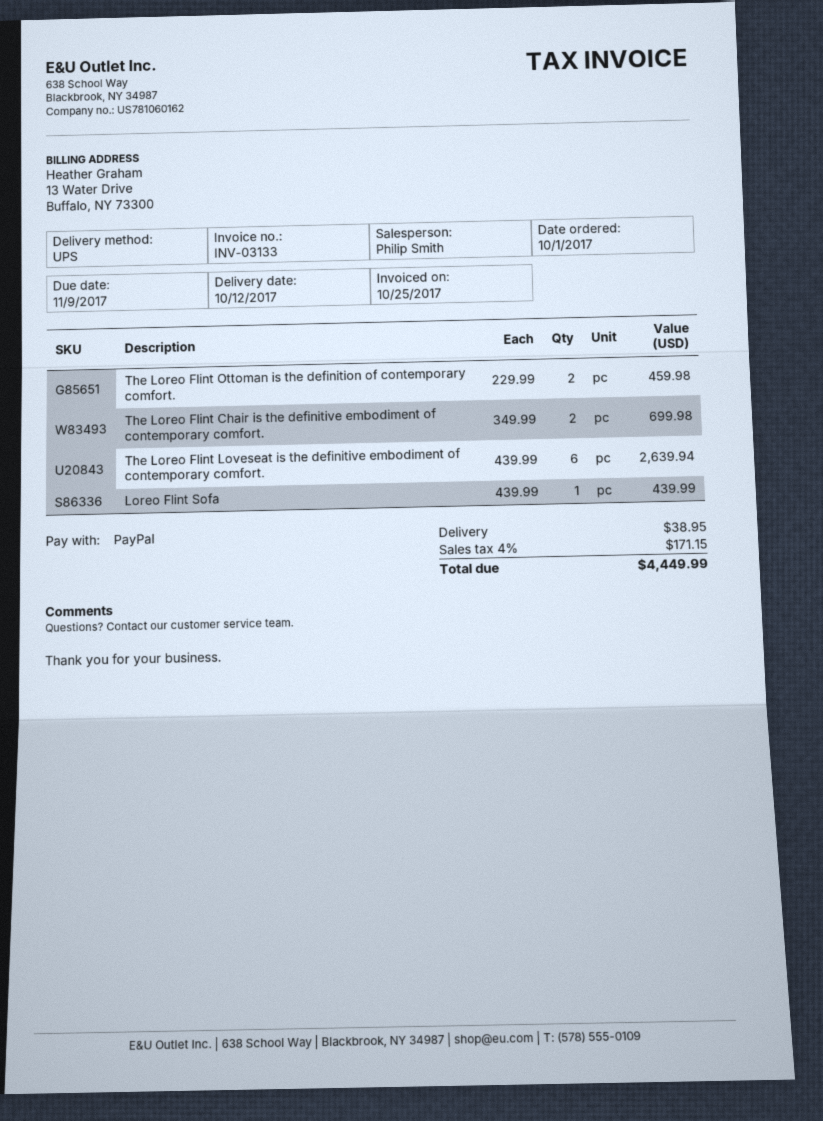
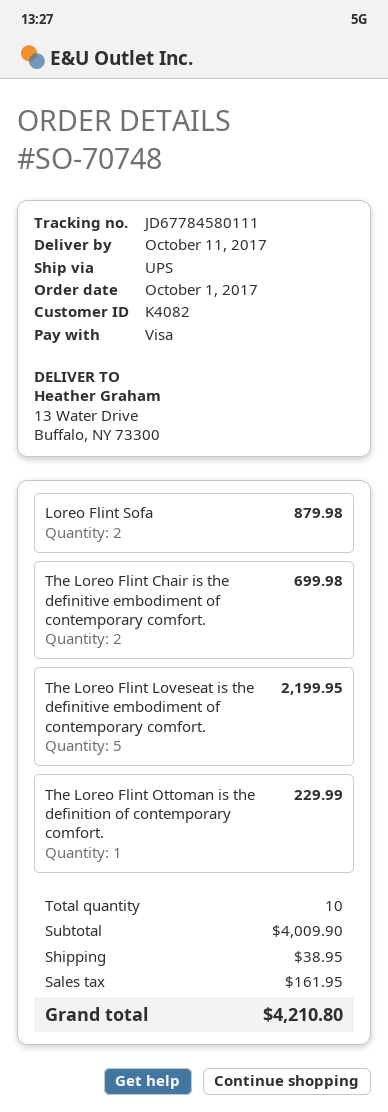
delivery date: 2017-10-12 -> 2017-10-11
payment method: PayPal -> Visa
The Loreo Flint Ottoman is the definition of contemporary comfort.: 2 for 459.98 -> 1 for 229.99
The Loreo Flint Loveseat is the definitive embodiment of contemporary comfort.: 6 for 2639.94 -> 5 for 2199.95
Loreo Flint Sofa: 1 for 439.99 -> 2 for 879.98
tax: 171.15 -> 161.95
total: 4449.99 -> 4210.80

